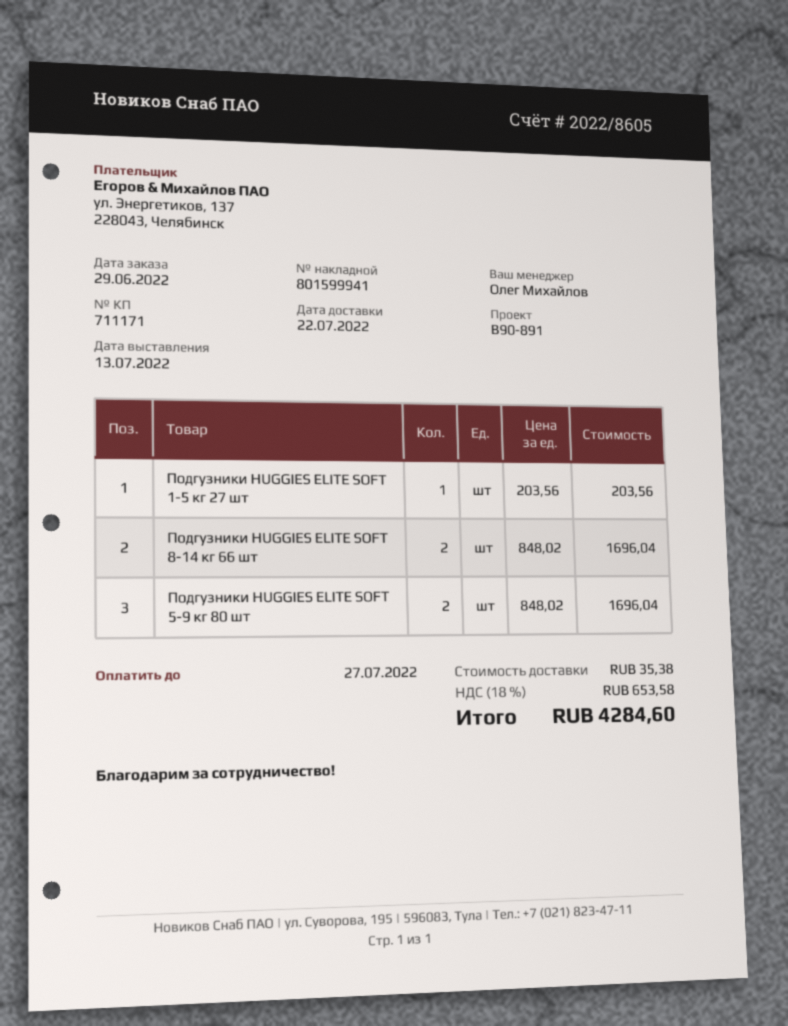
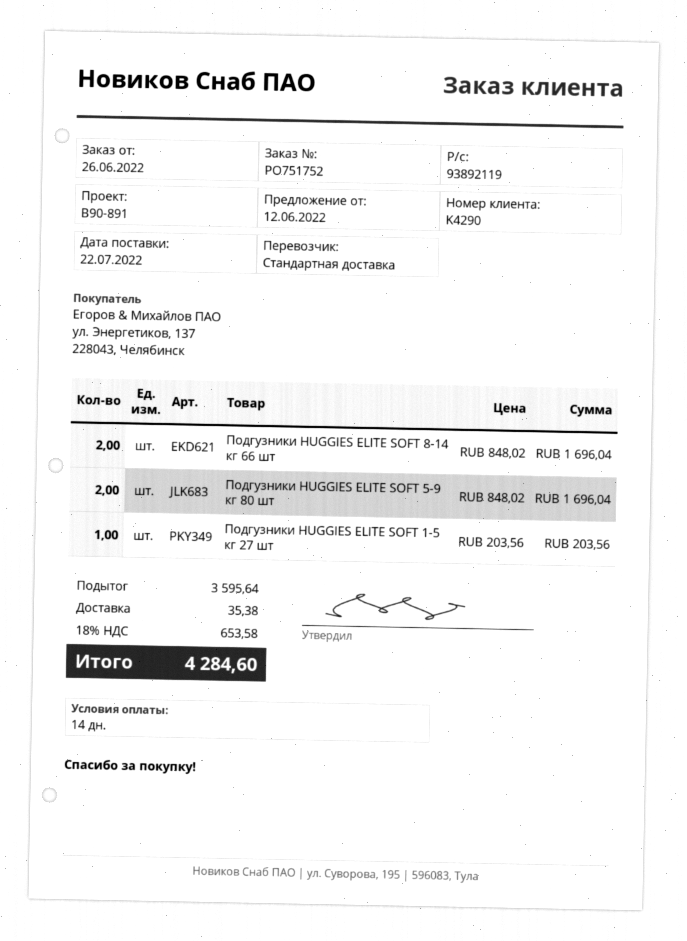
order date: 2022-06-29 -> 2022-06-26

